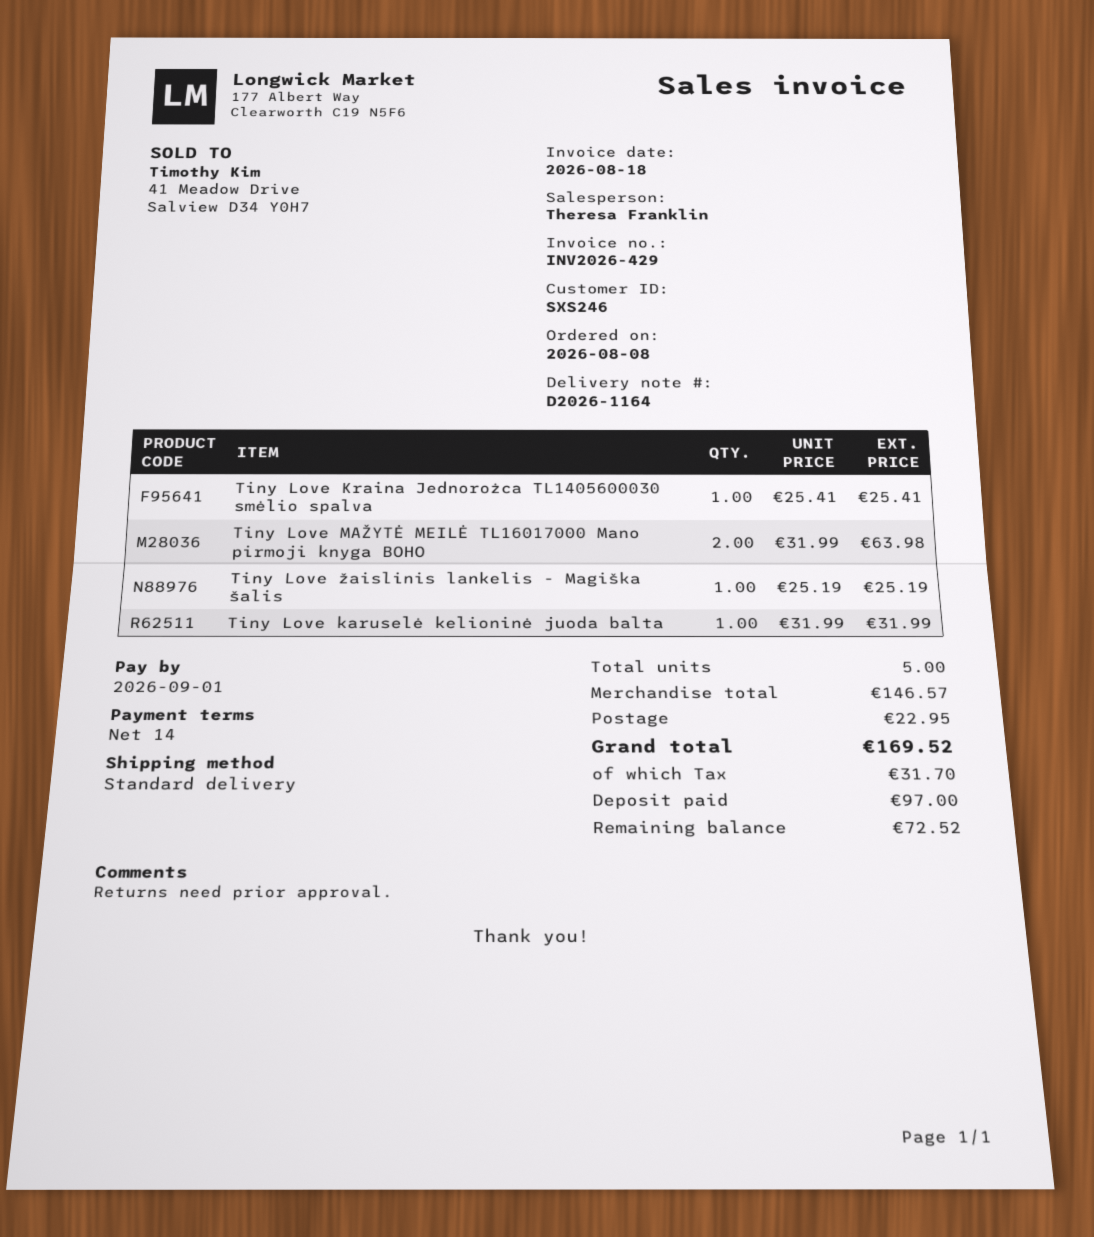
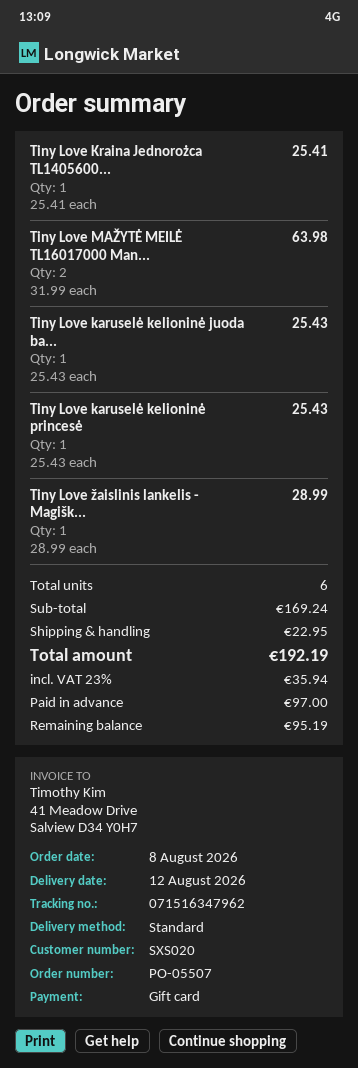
customer number: SXS246 -> SXS020
Tiny Love žaislinis lankelis - Magiška šalis: 1 x 25.19 = 25.19 -> 1 x 28.99 = 28.99
Tiny Love karuselė kelioninė juoda balta: 1 x 31.99 = 31.99 -> 1 x 25.43 = 25.43
Tiny Love karuselė kelioninė princesė: none -> 1 x 25.43 = 25.43
total quantity: 5 -> 6
subtotal: 146.57 -> 169.24
tax: 31.70 -> 35.94
total: 169.52 -> 192.19
balance: 72.52 -> 95.19

